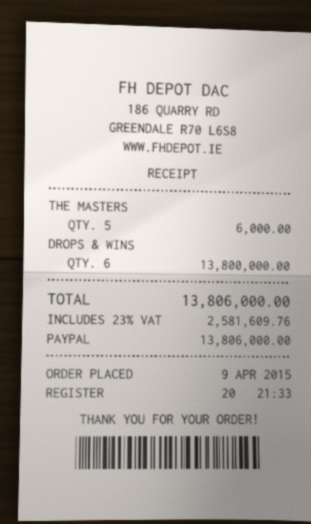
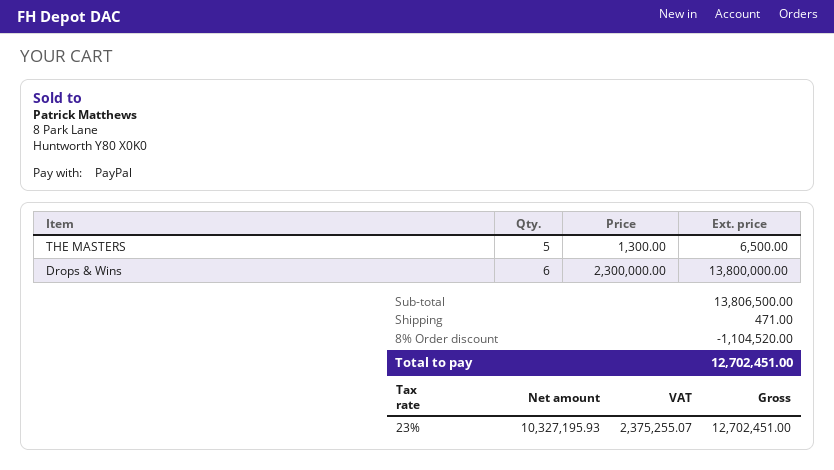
THE MASTERS: 5 for 6000.00 -> 5 for 6500.00
discount: none -> 8% = 1104520.00
shipping: none -> 471.00
tax: 23% = 2581609.76 -> 23% = 2375255.07
total: 13806000.00 -> 12702451.00

